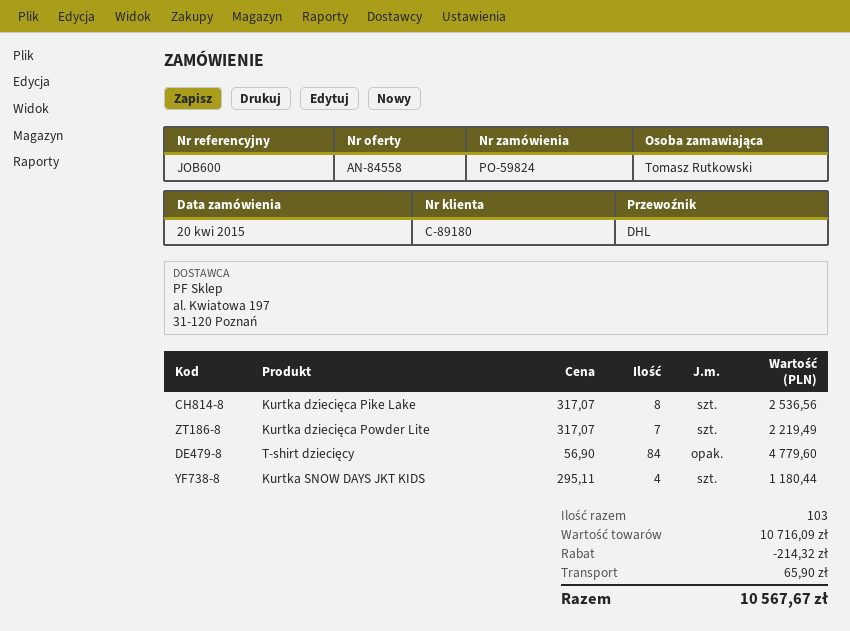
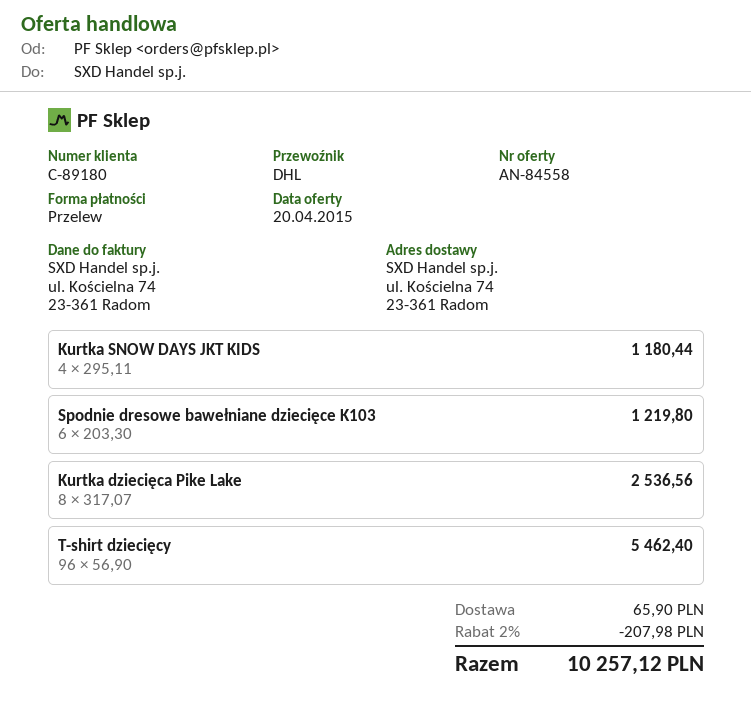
Kurtka dziecięca Powder Lite: 7 x 317.07 = 2219.49 -> none
T-shirt dziecięcy: 84 x 56.90 = 4779.60 -> 96 x 56.90 = 5462.40
Spodnie dresowe bawełniane dziecięce K103: none -> 6 x 203.30 = 1219.80
discount: 214.32 -> 207.98
total: 10567.67 -> 10257.12

